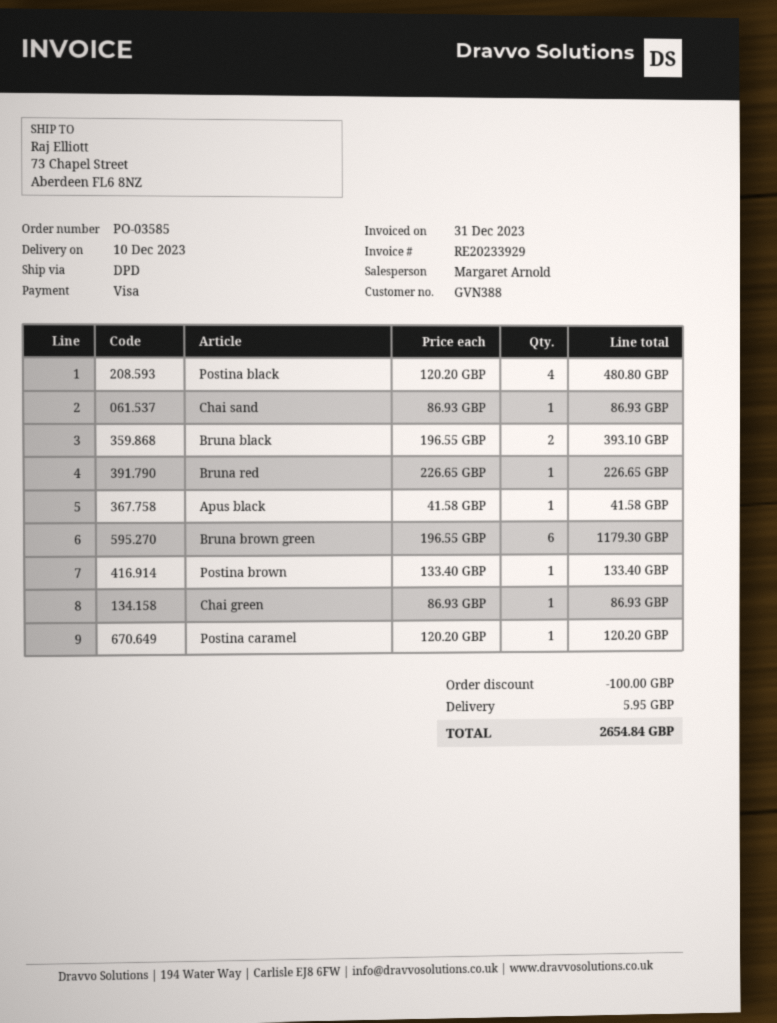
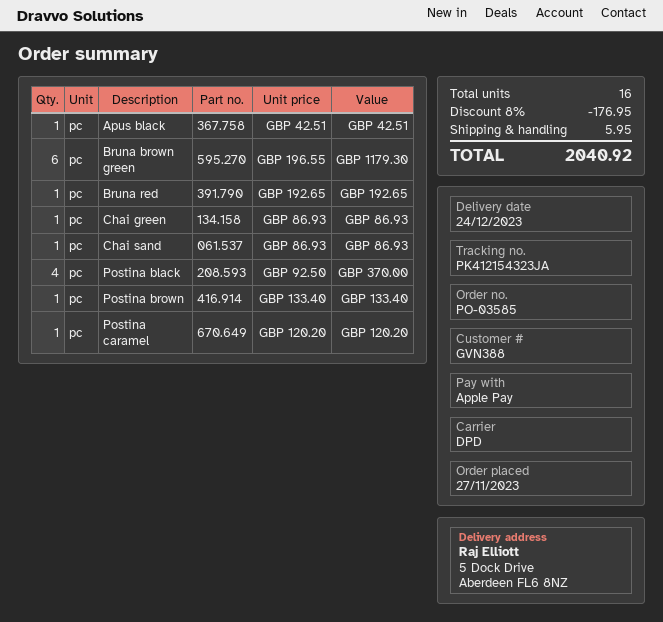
delivery date: 2023-12-10 -> 2023-12-24
payment method: Visa -> Apple Pay
ship to: 73 Chapel Street, Aberdeen FL6 8NZ -> 5 Dock Drive, Aberdeen FL6 8NZ
Postina black: 4 x 120.20 = 480.80 -> 4 x 92.50 = 370.00
Bruna black: 2 x 196.55 = 393.10 -> none
Bruna red: 1 x 226.65 = 226.65 -> 1 x 192.65 = 192.65
Apus black: 1 x 41.58 = 41.58 -> 1 x 42.51 = 42.51
discount: 100.00 -> 176.95
total: 2654.84 -> 2040.92

